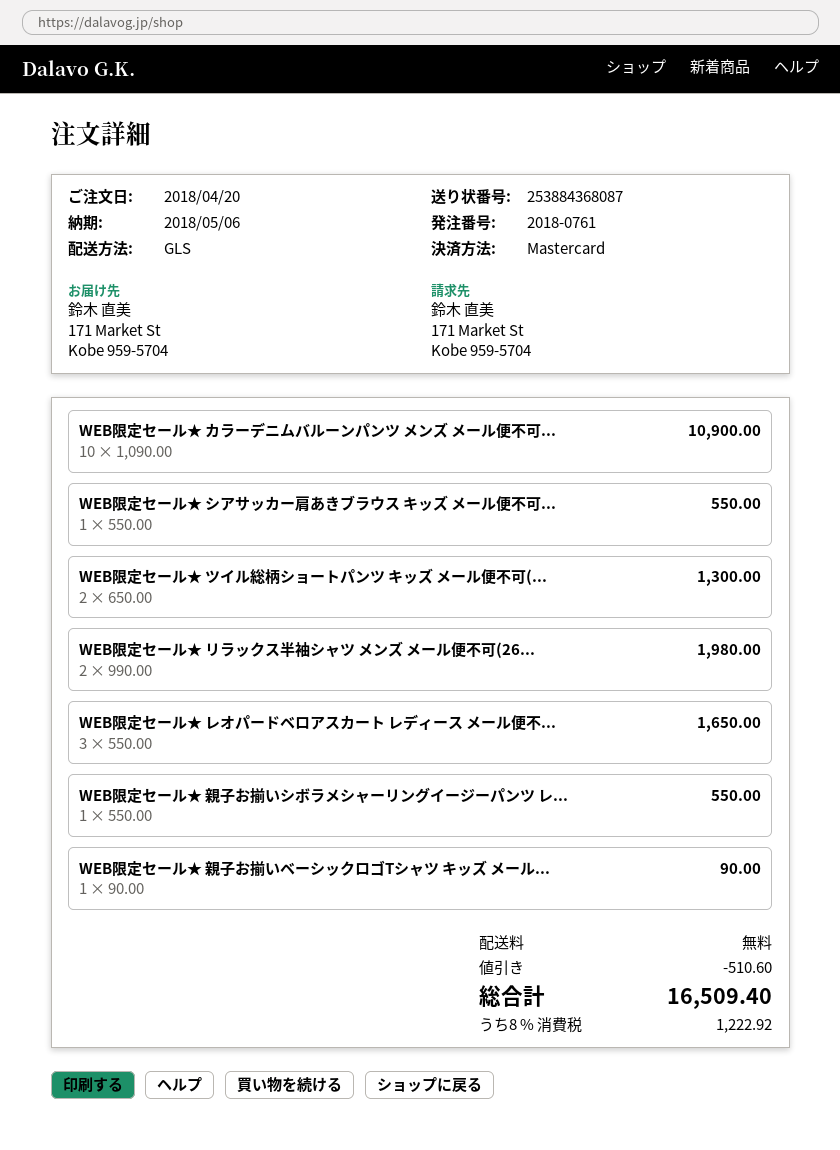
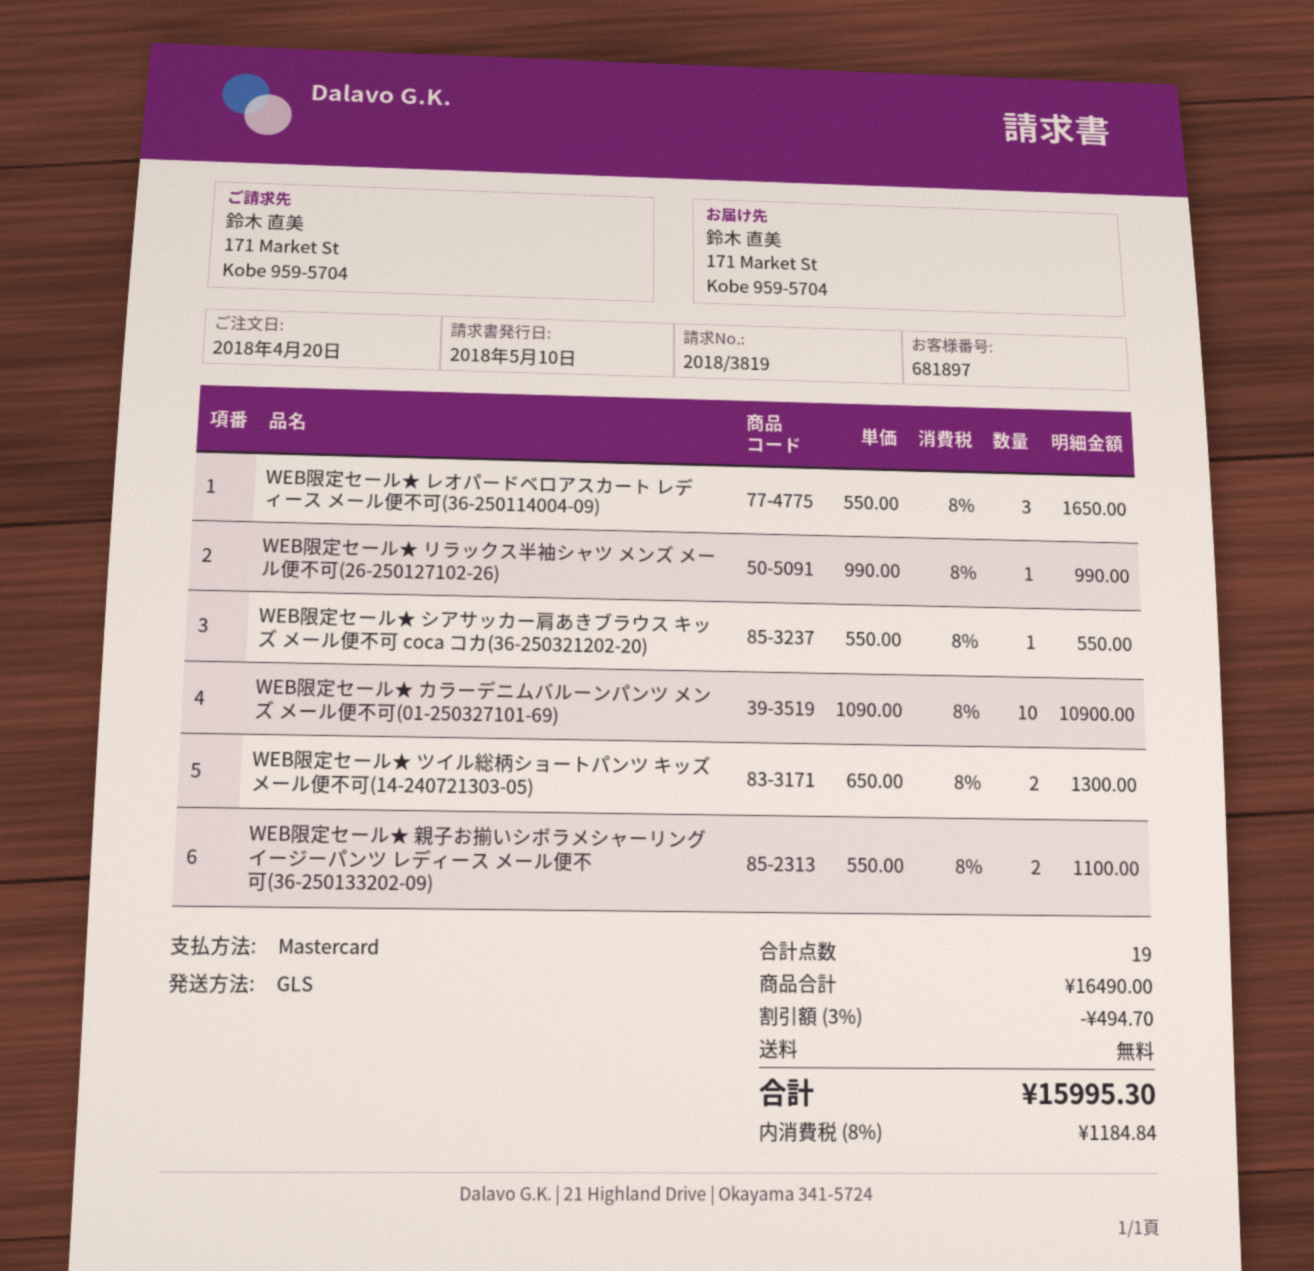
WEB限定セール★ リラックス半袖シャツ メンズ メール便不可(26...: 2 x 990.00 = 1980.00 -> 1 x 990.00 = 990.00
WEB限定セール★ 親子お揃いシボラメシャーリングイージーパンツ レ...: 1 x 550.00 = 550.00 -> 2 x 550.00 = 1100.00
WEB限定セール★ 親子お揃いベーシックロゴTシャツ キッズ メール...: 1 x 90.00 = 90.00 -> none
discount: 510.60 -> 494.70
tax: 8% = 1222.92 -> 8% = 1184.84
total: 16509.40 -> 15995.30

